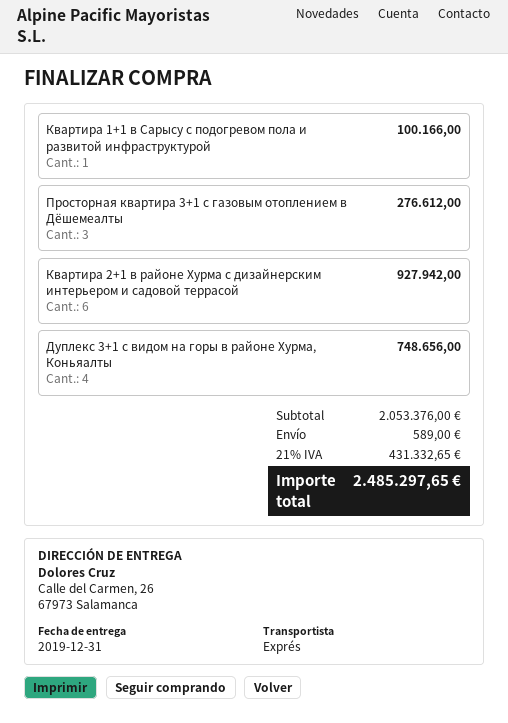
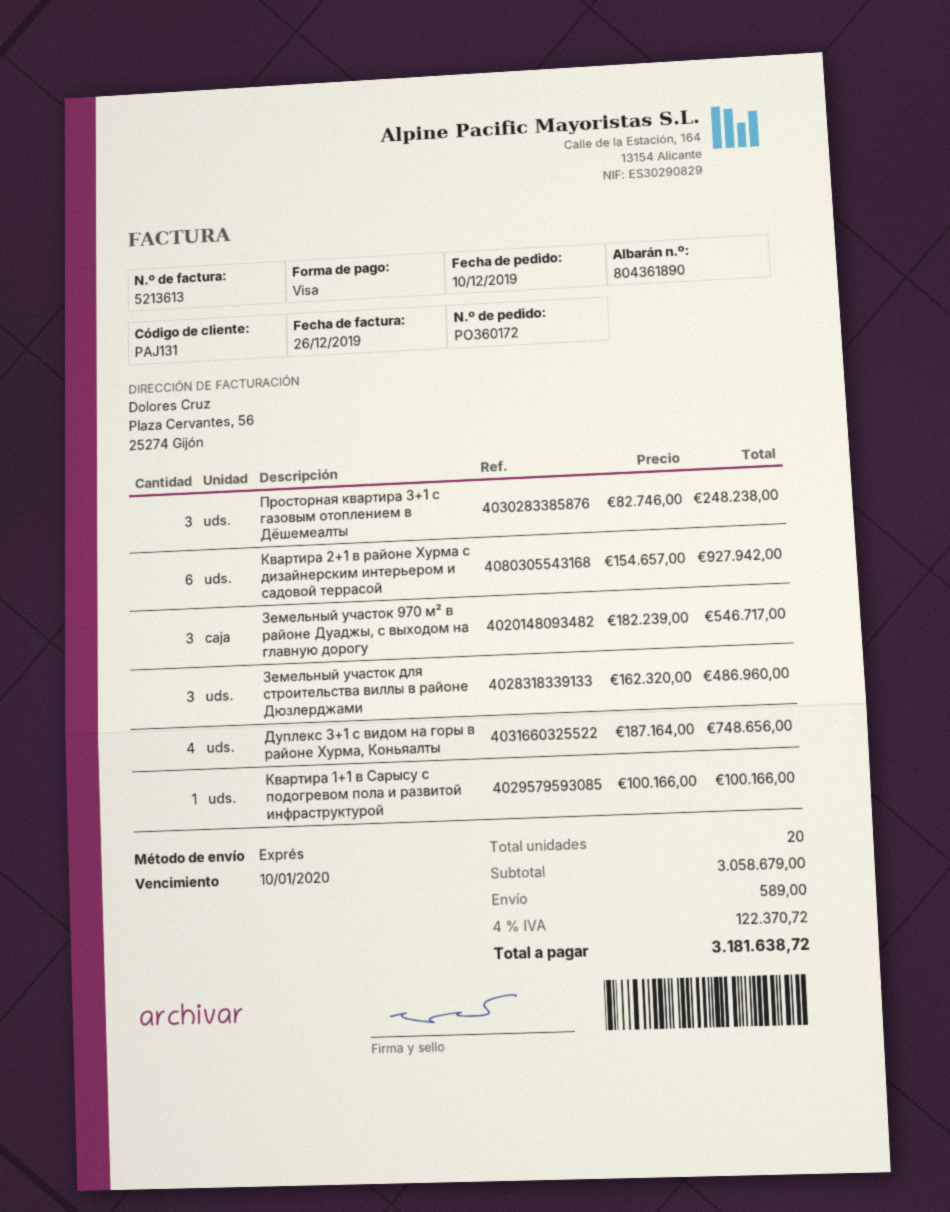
Просторная квартира 3+1 с газовым отоплением в Дёшемеалты: 3 for 276612.00 -> 3 for 248238.00
Земельный участок 970 м² в районе Дуаджы, с выходом на главную дорогу: none -> 3 for 546717.00
Земельный участок для строительства виллы в районе Дюзлерджами: none -> 3 for 486960.00
subtotal: 2053376.00 -> 3058679.00
tax: 21% = 431332.65 -> 4% = 122370.72
total: 2485297.65 -> 3181638.72

